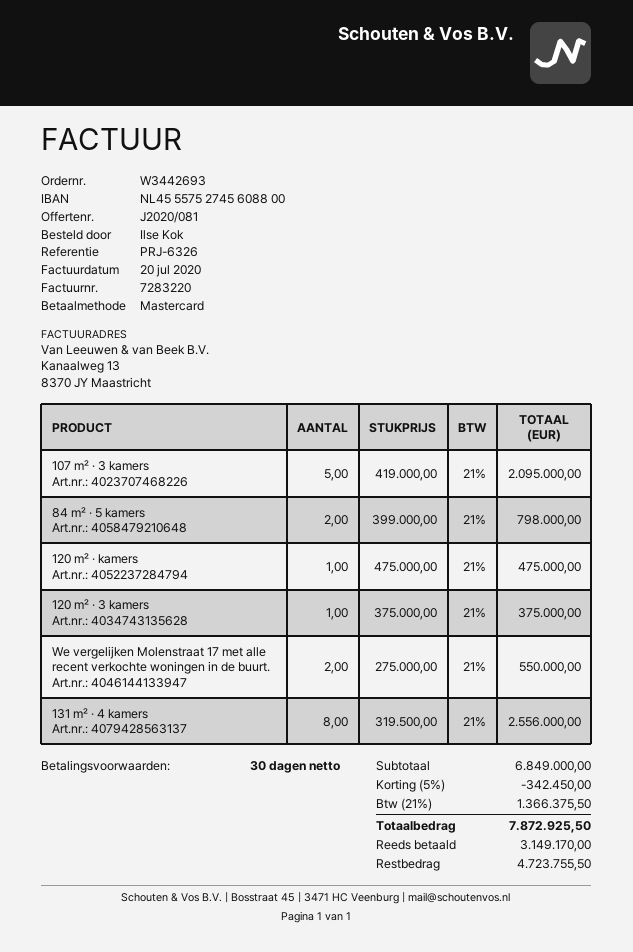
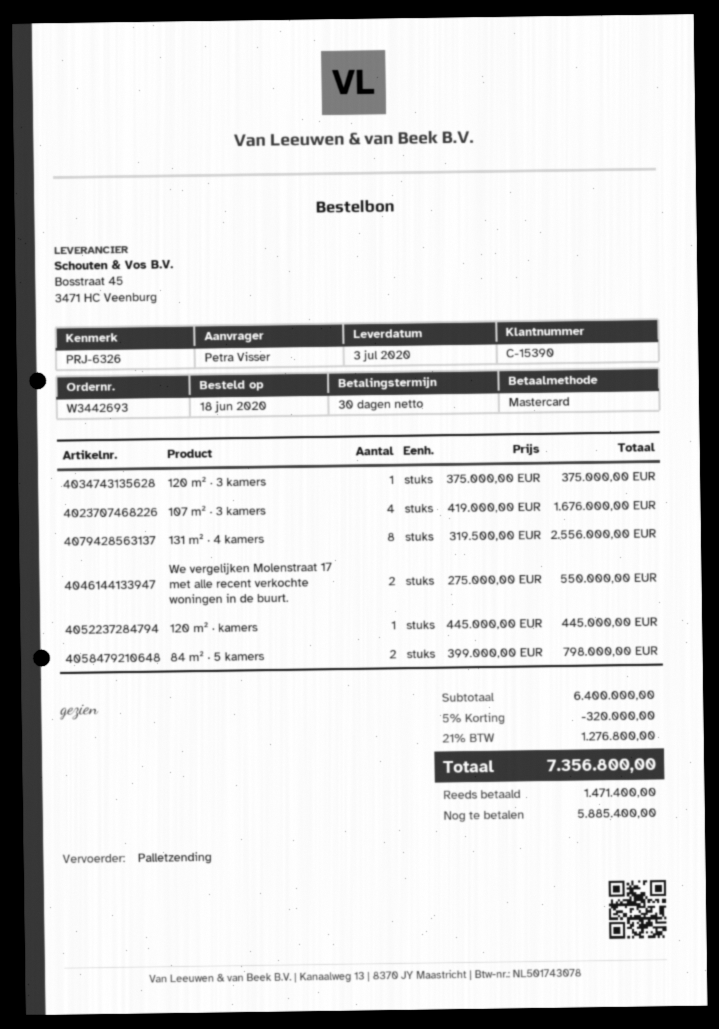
ordered by: Ilse Kok -> Petra Visser
107 m² · 3 kamers: 5 x 419000.00 = 2095000.00 -> 4 x 419000.00 = 1676000.00
120 m² · kamers: 1 x 475000.00 = 475000.00 -> 1 x 445000.00 = 445000.00
subtotal: 6849000.00 -> 6400000.00
discount: 5% = 342450.00 -> 5% = 320000.00
tax: 21% = 1366375.50 -> 21% = 1276800.00
total: 7872925.50 -> 7356800.00
deposit: 3149170.00 -> 1471400.00
balance: 4723755.50 -> 5885400.00

